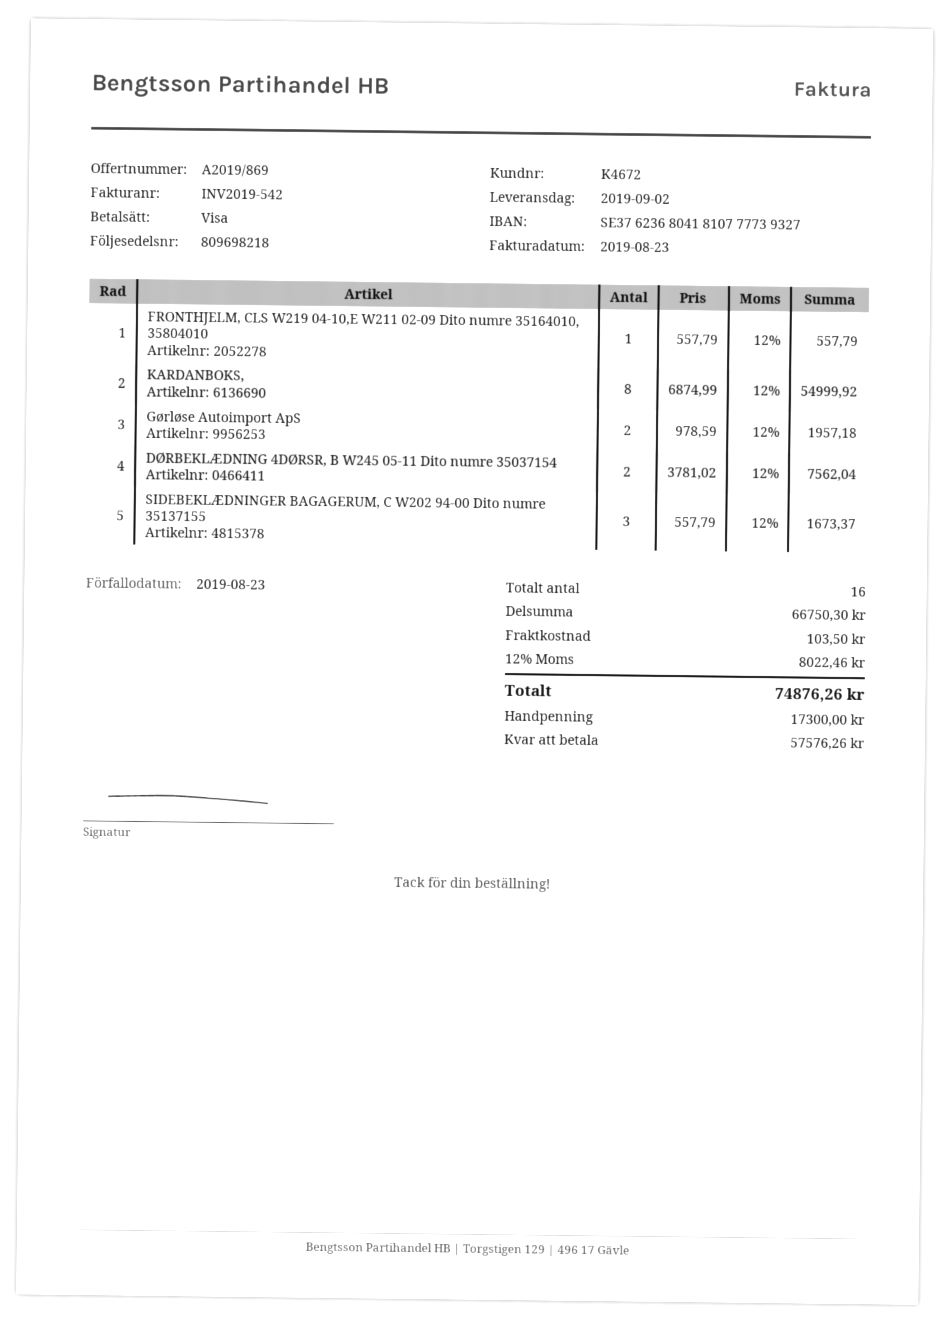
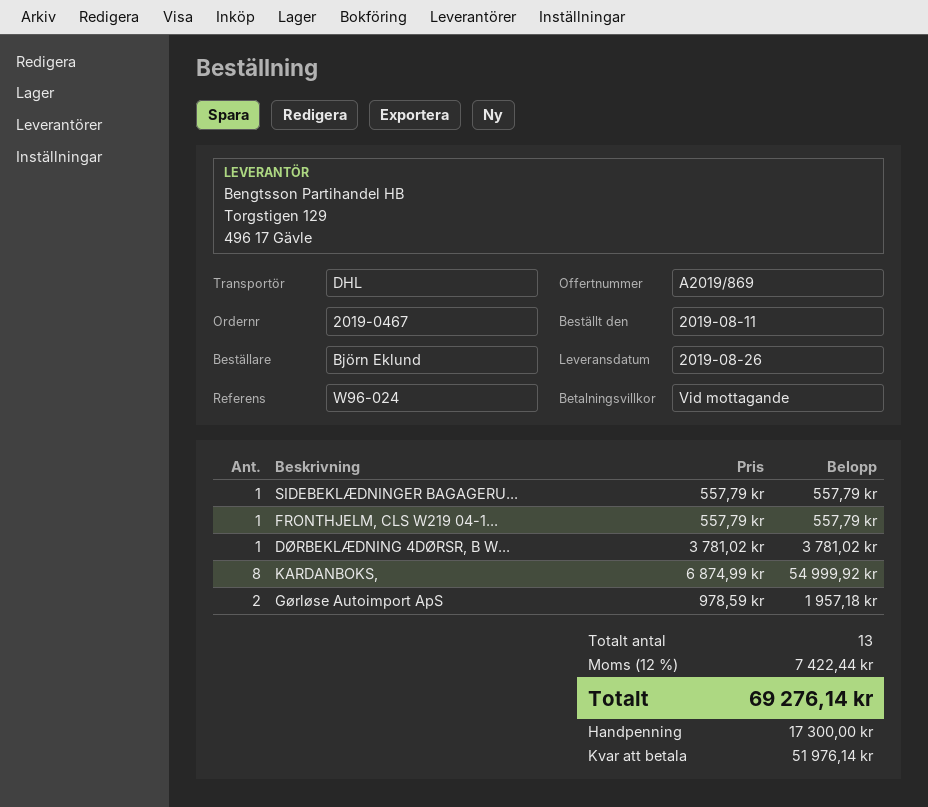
delivery date: 2019-09-02 -> 2019-08-26
DØRBEKLÆDNING 4DØRSR, B W245 05-11 Dito numre 35037154: 2 x 3781.02 = 7562.04 -> 1 x 3781.02 = 3781.02
SIDEBEKLÆDNINGER BAGAGERUM, C W202 94-00 Dito numre 35137155: 3 x 557.79 = 1673.37 -> 1 x 557.79 = 557.79
total quantity: 16 -> 13
shipping: 103.50 -> none
tax: 12% = 8022.46 -> 12% = 7422.44
total: 74876.26 -> 69276.14
balance: 57576.26 -> 51976.14

